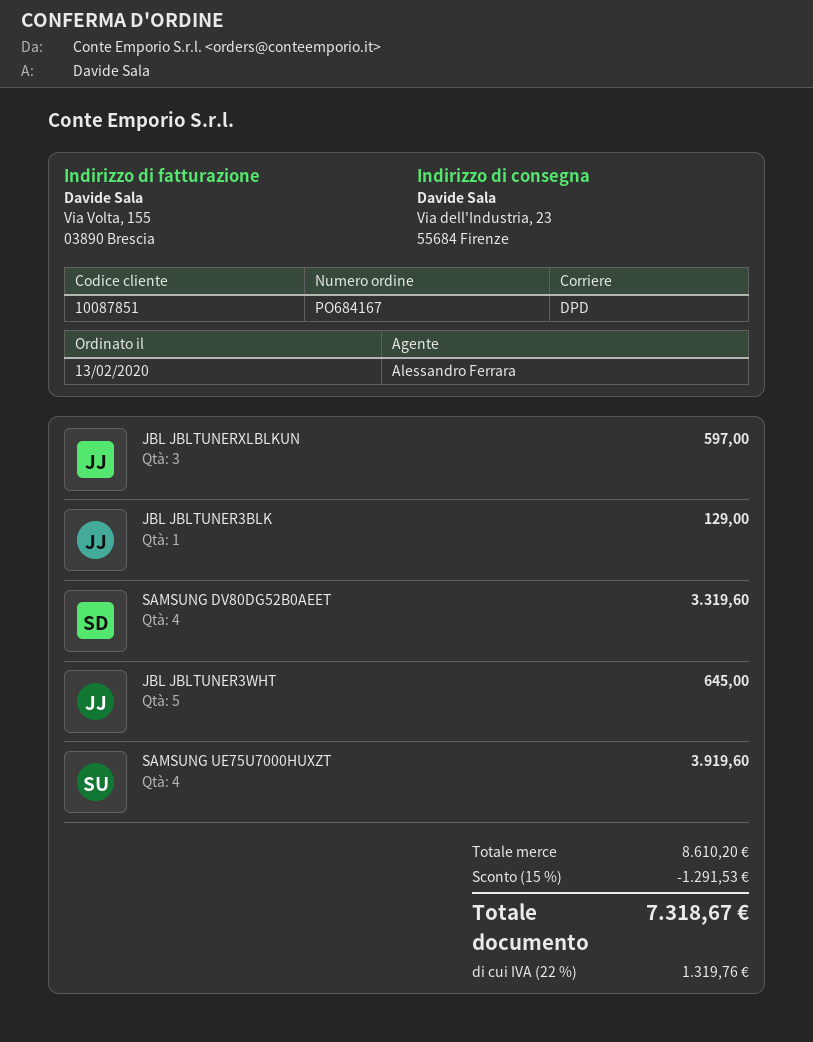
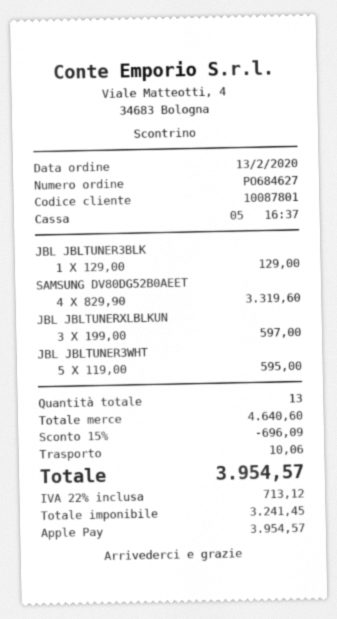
order number: PO684167 -> PO684627
customer number: 10087851 -> 10087801
JBL JBLTUNER3WHT: 5 for 645.00 -> 5 for 595.00
SAMSUNG UE75U7000HUXZT: 4 for 3919.60 -> none
subtotal: 8610.20 -> 4640.60
discount: 15% = 1291.53 -> 15% = 696.09
shipping: none -> 10.06
tax: 22% = 1319.76 -> 22% = 713.12
total: 7318.67 -> 3954.57

